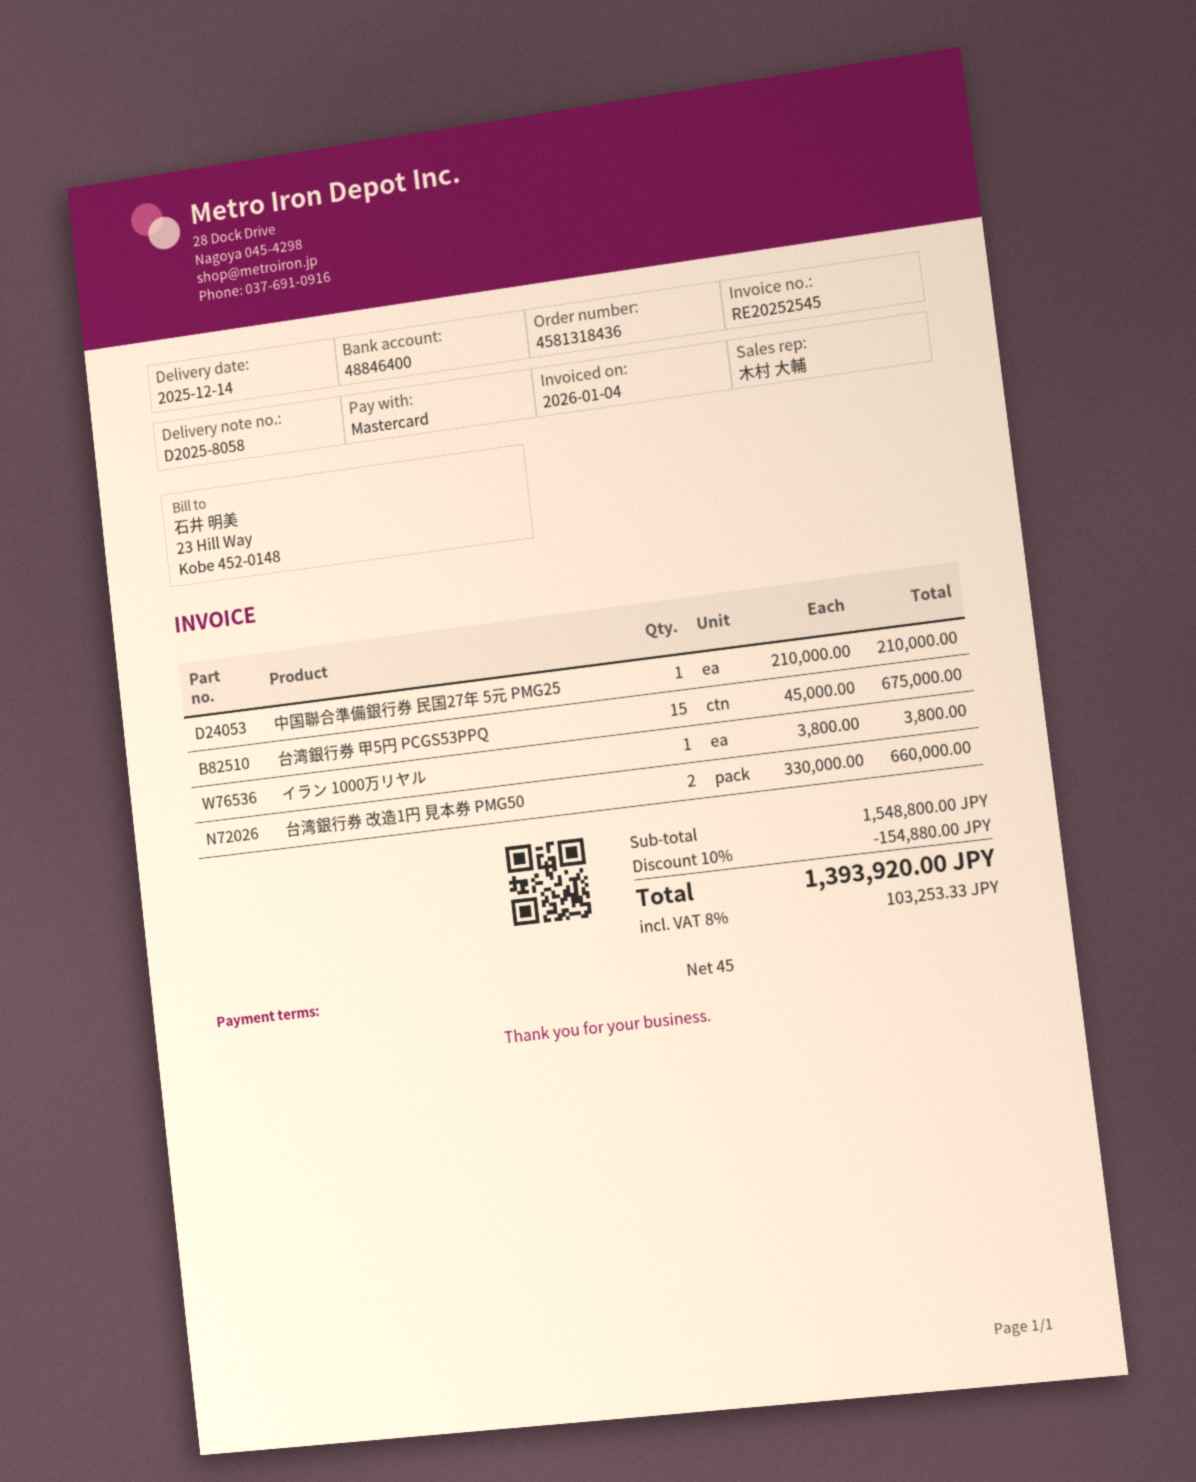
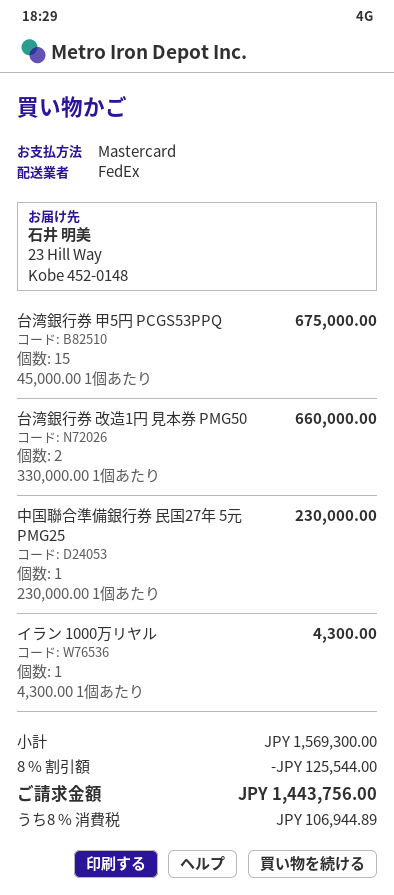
中国聯合準備銀行券 民国27年 5元 PMG25: 1 x 210000.00 = 210000.00 -> 1 x 230000.00 = 230000.00
イラン 1000万リヤル: 1 x 3800.00 = 3800.00 -> 1 x 4300.00 = 4300.00
subtotal: 1548800.00 -> 1569300.00
discount: 10% = 154880.00 -> 8% = 125544.00
tax: 8% = 103253.33 -> 8% = 106944.89
total: 1393920.00 -> 1443756.00

